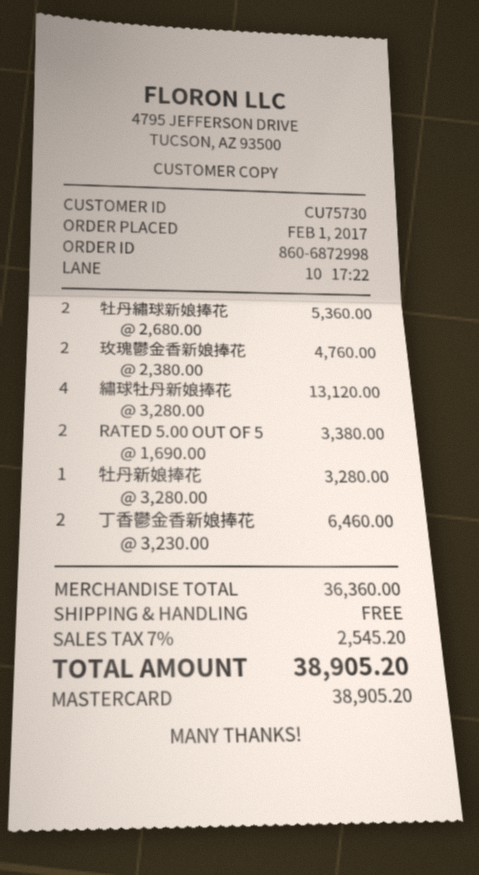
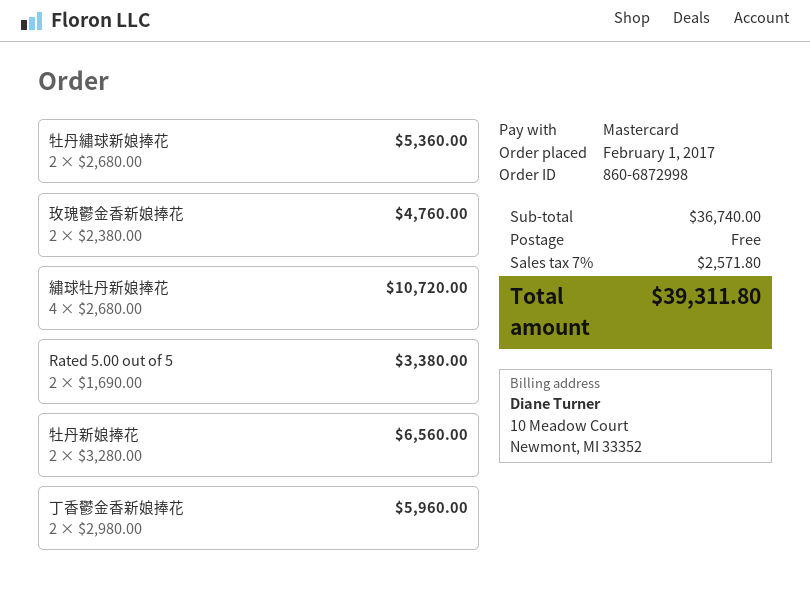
繡球牡丹新娘捧花: 4 x 3280.00 = 13120.00 -> 4 x 2680.00 = 10720.00
牡丹新娘捧花: 1 x 3280.00 = 3280.00 -> 2 x 3280.00 = 6560.00
丁香鬱金香新娘捧花: 2 x 3230.00 = 6460.00 -> 2 x 2980.00 = 5960.00
subtotal: 36360.00 -> 36740.00
tax: 7% = 2545.20 -> 7% = 2571.80
total: 38905.20 -> 39311.80

